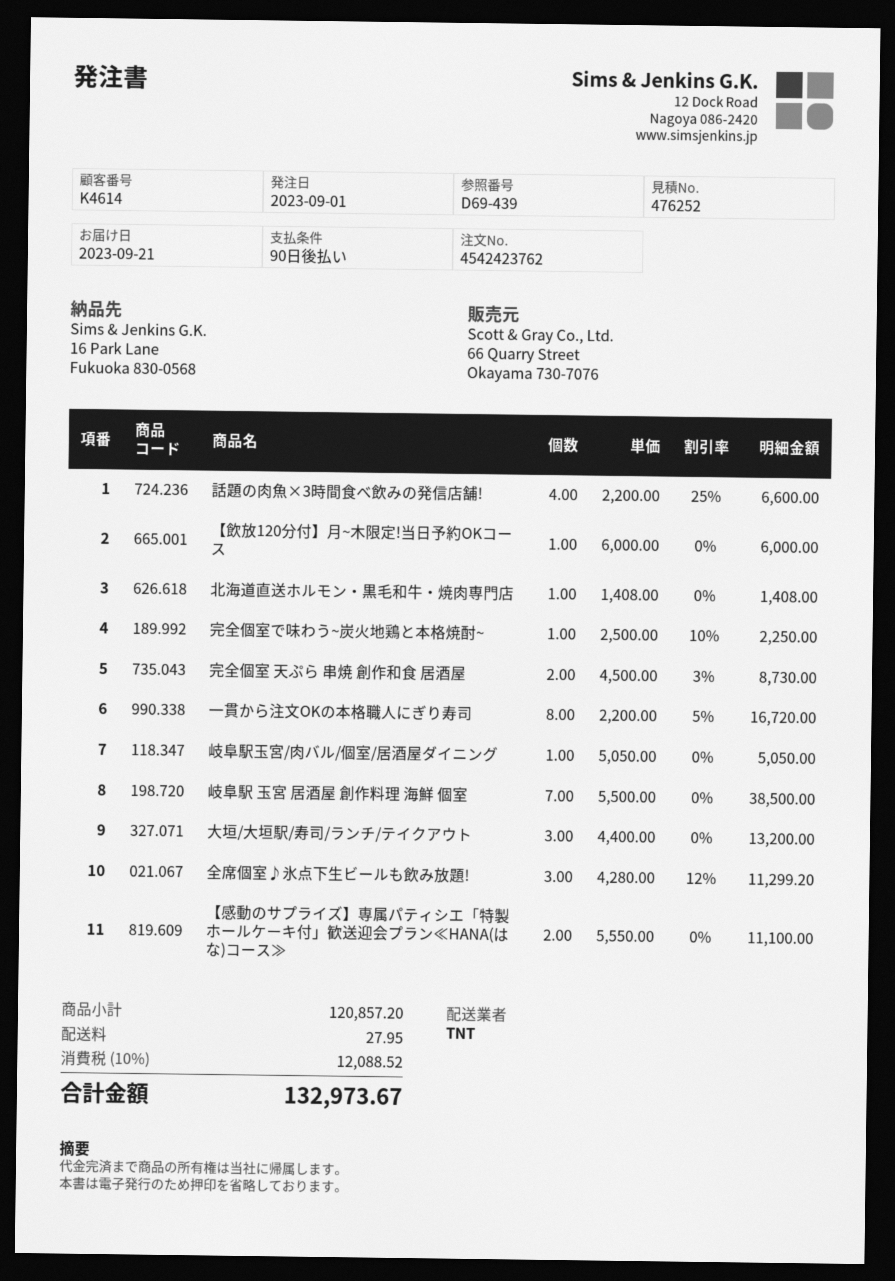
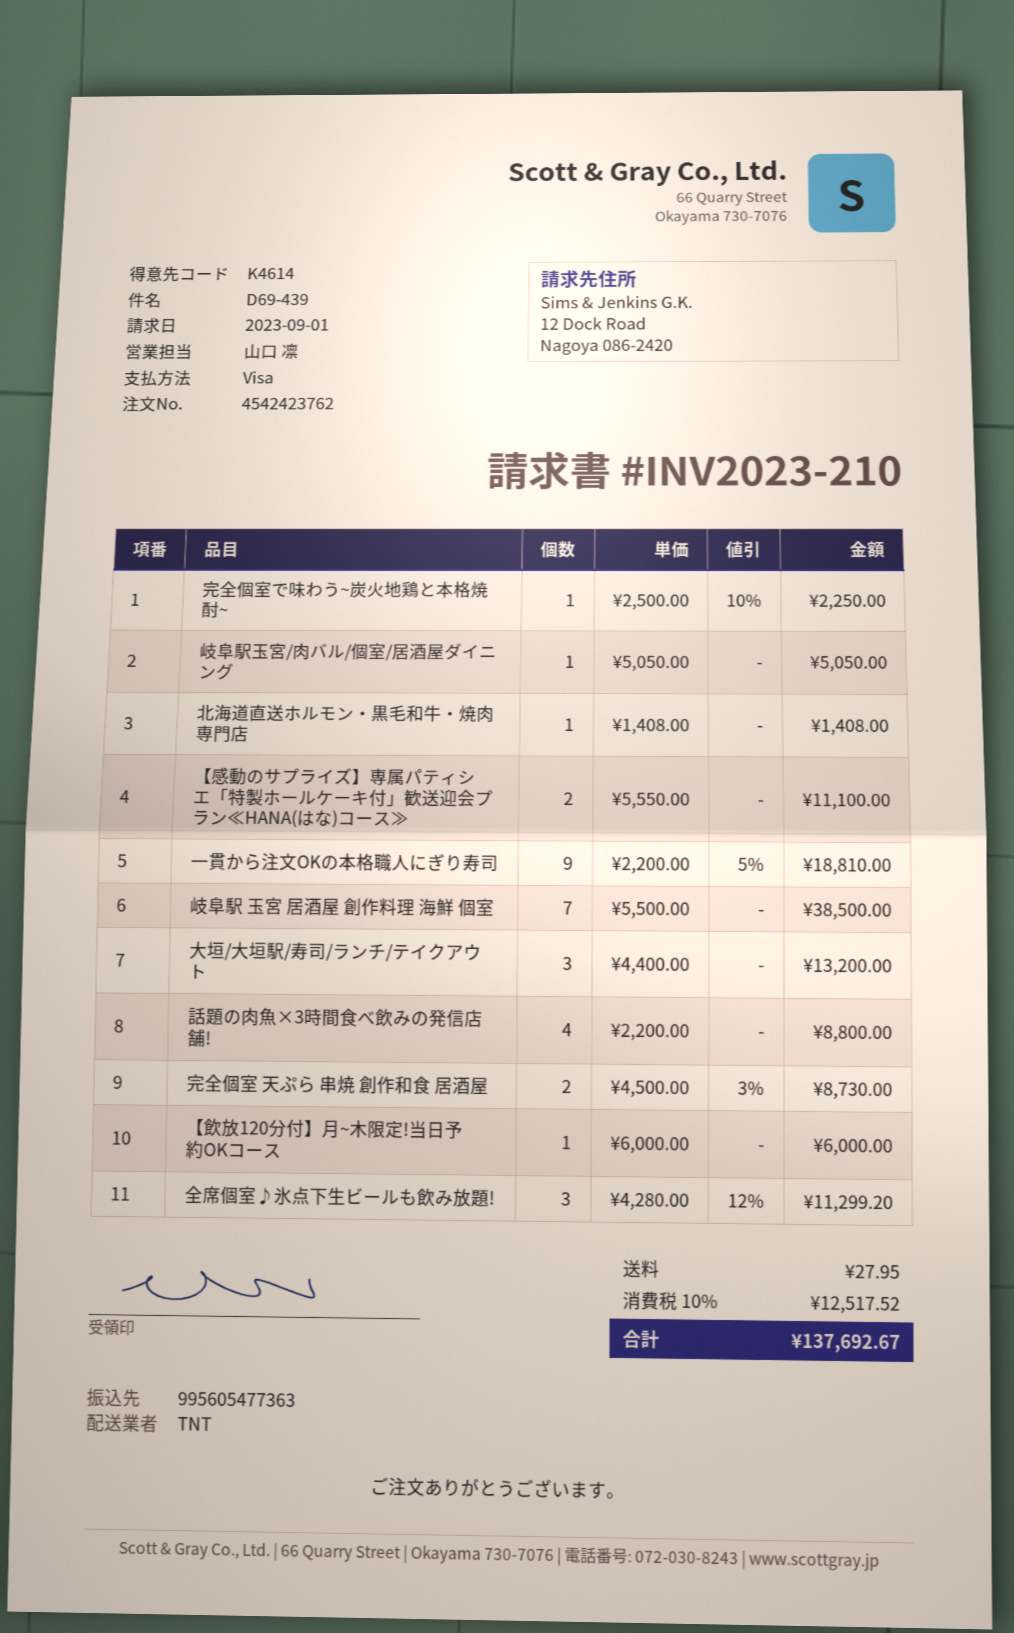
話題の肉魚×3時間食べ飲みの発信店舗!: 4 x 2200.00 - 25% = 6600.00 -> 4 x 2200.00 = 8800.00
一貫から注文OKの本格職人にぎり寿司: 8 x 2200.00 - 5% = 16720.00 -> 9 x 2200.00 - 5% = 18810.00
tax: 10% = 12088.52 -> 10% = 12517.52
total: 132973.67 -> 137692.67

